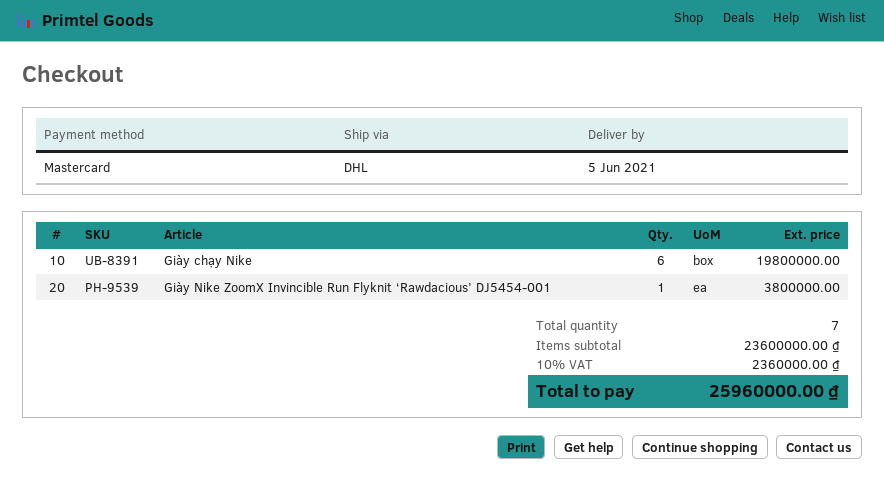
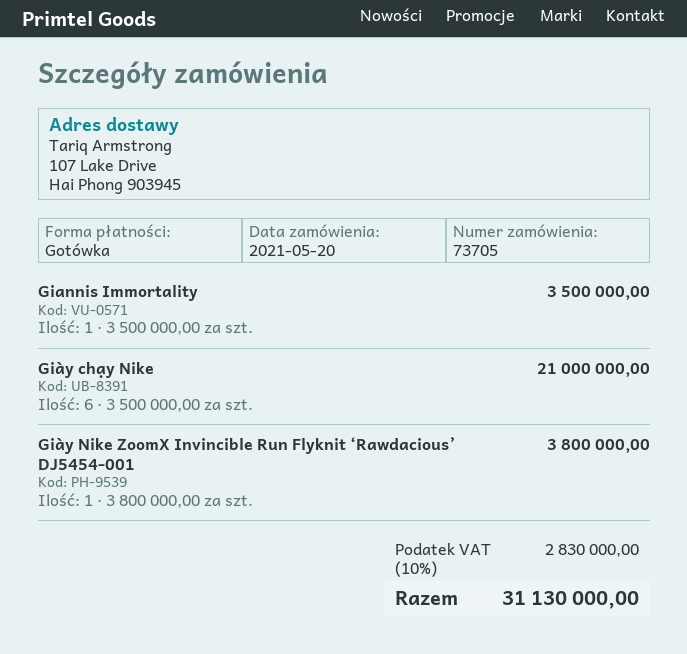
payment method: Mastercard -> cash
Giày chạy Nike: 6 for 19800000.00 -> 6 for 21000000.00
Giannis Immortality: none -> 1 for 3500000.00
tax: 10% = 2360000.00 -> 10% = 2830000.00
total: 25960000.00 -> 31130000.00

